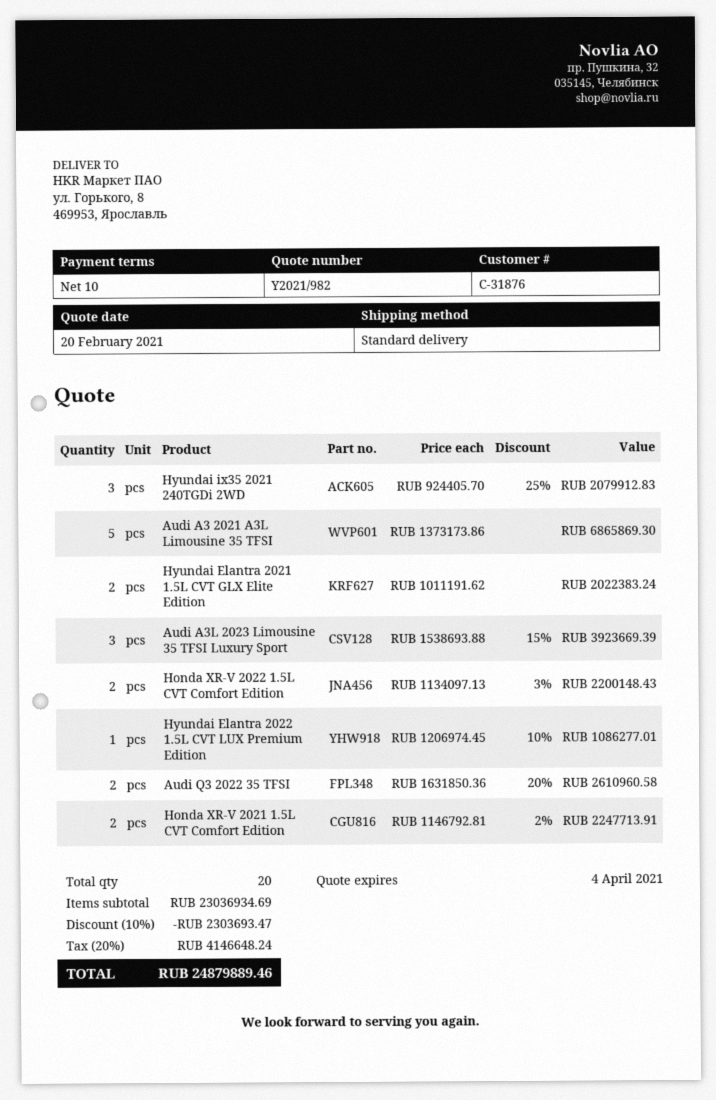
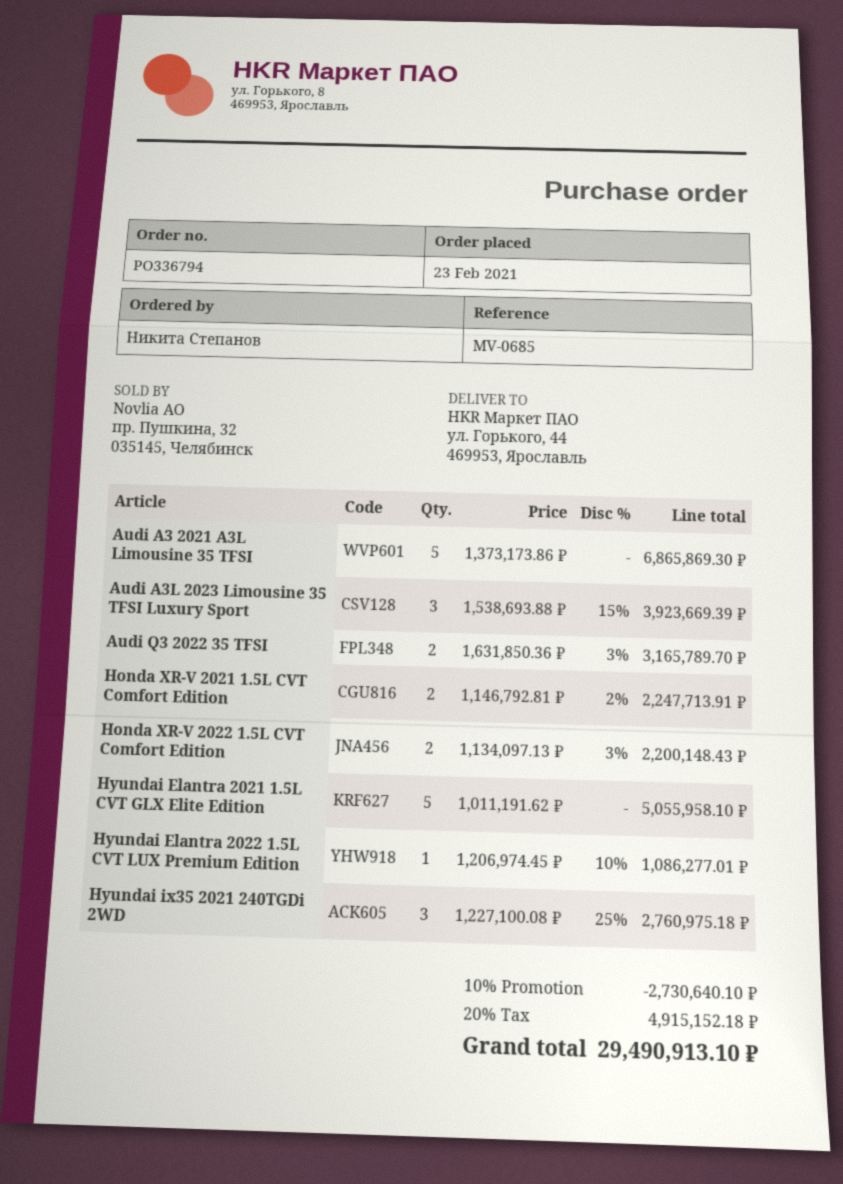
ship to: ул. Горького, 8, 469953, Ярославль -> ул. Горького, 44, 469953, Ярославль
Hyundai ix35 2021 240TGDi 2WD: 3 x 924405.70 - 25% = 2079912.83 -> 3 x 1227100.08 - 25% = 2760975.18
Hyundai Elantra 2021 1.5L CVT GLX Elite Edition: 2 x 1011191.62 = 2022383.24 -> 5 x 1011191.62 = 5055958.10
Audi Q3 2022 35 TFSI: 2 x 1631850.36 - 20% = 2610960.58 -> 2 x 1631850.36 - 3% = 3165789.70
discount: 10% = 2303693.47 -> 10% = 2730640.10
tax: 20% = 4146648.24 -> 20% = 4915152.18
total: 24879889.46 -> 29490913.10

